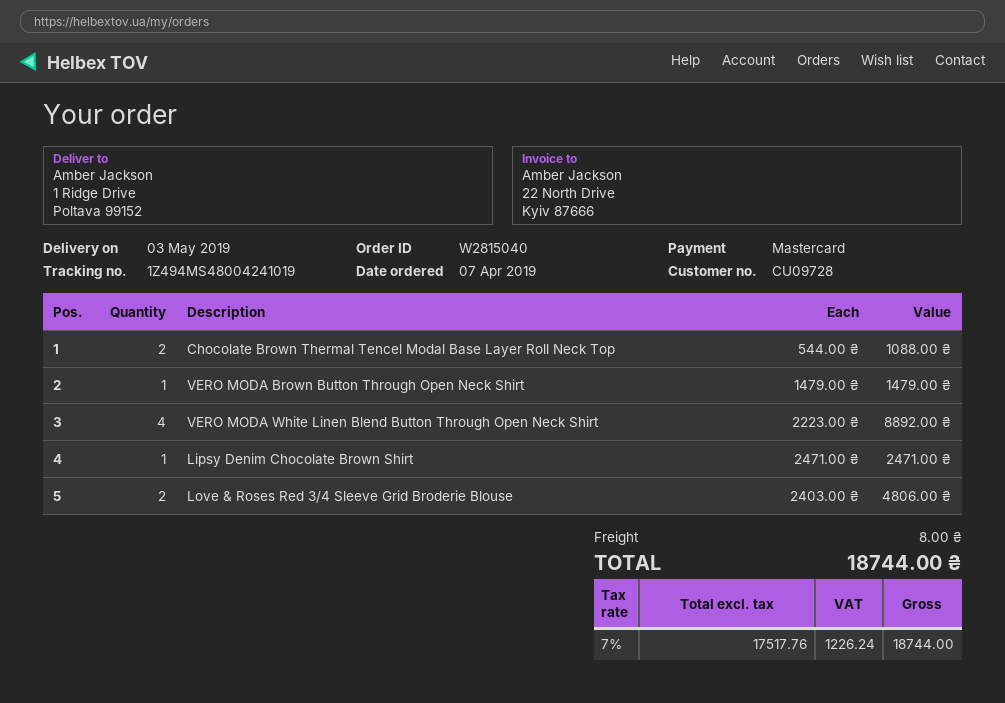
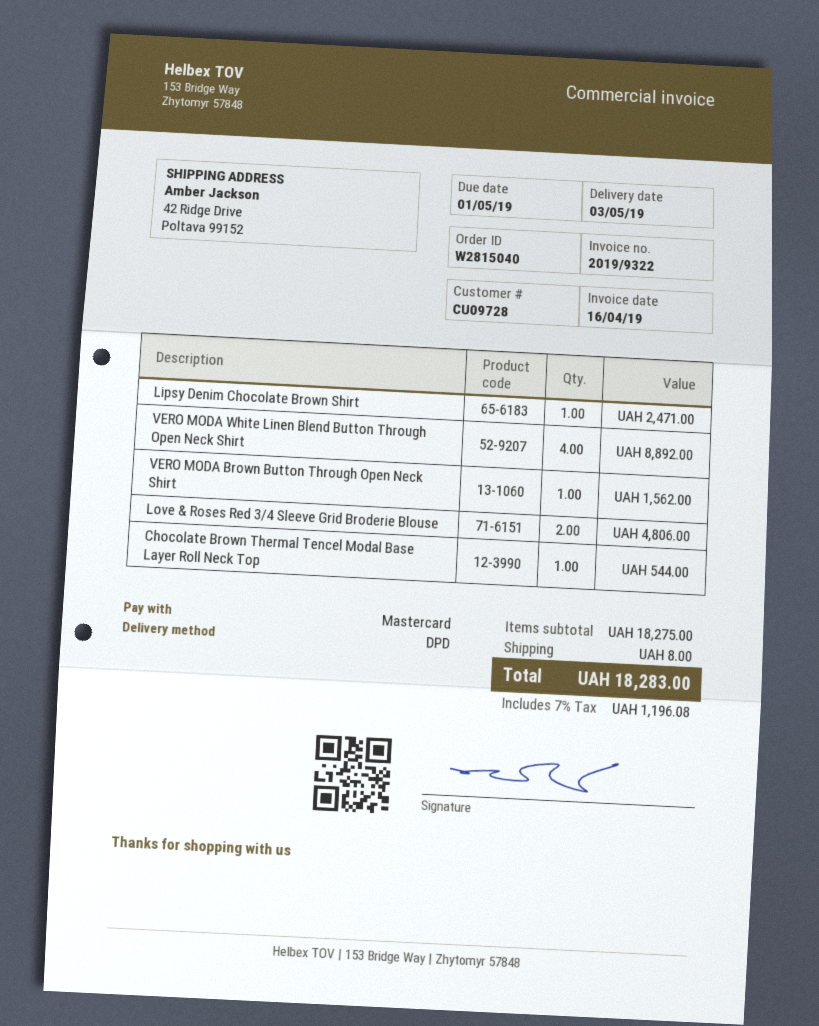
ship to: 1 Ridge Drive, Poltava 99152 -> 42 Ridge Drive, Poltava 99152
Chocolate Brown Thermal Tencel Modal Base Layer Roll Neck Top: 2 for 1088.00 -> 1 for 544.00
VERO MODA Brown Button Through Open Neck Shirt: 1 for 1479.00 -> 1 for 1562.00
tax: 7% = 1226.24 -> 7% = 1196.08
total: 18744.00 -> 18283.00

